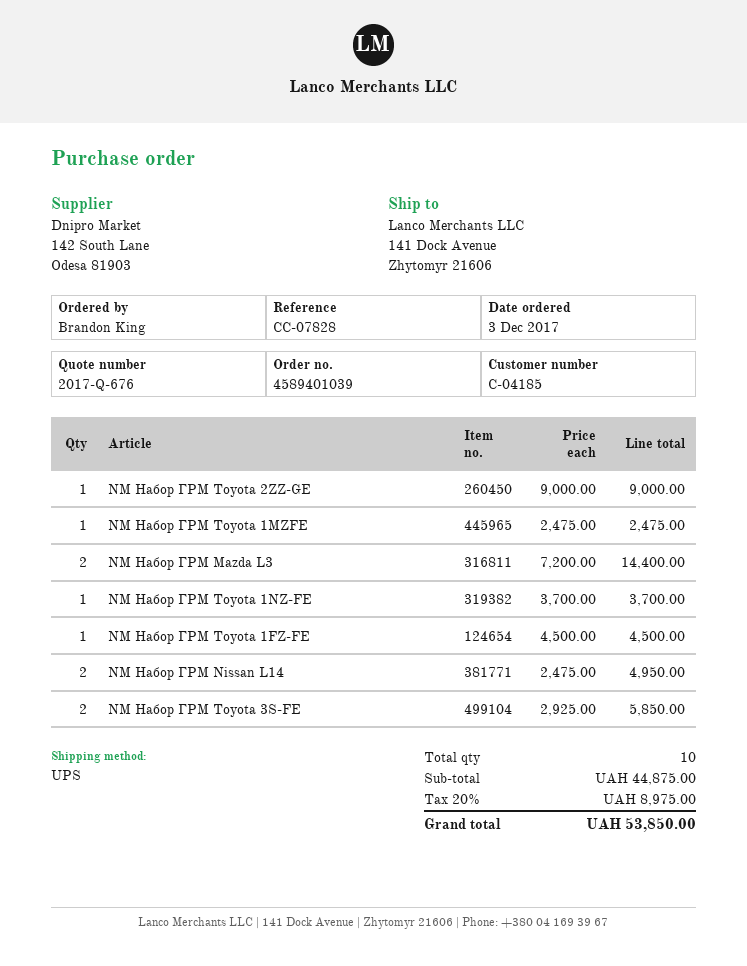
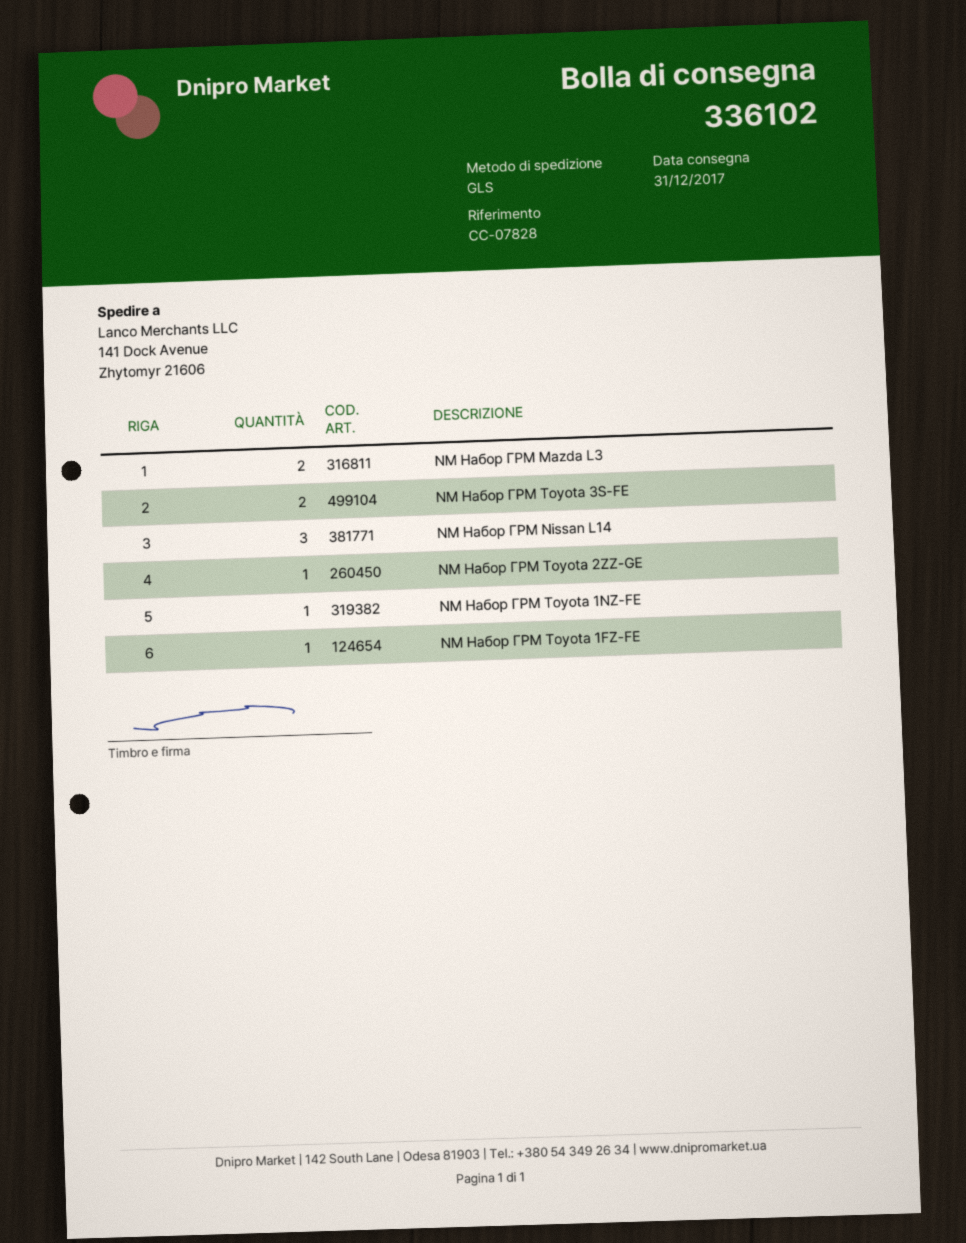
shipping method: UPS -> GLS
NM Набор ГРМ Toyota 1MZFE: 1 -> none
NM Набор ГРМ Nissan L14: 2 -> 3

